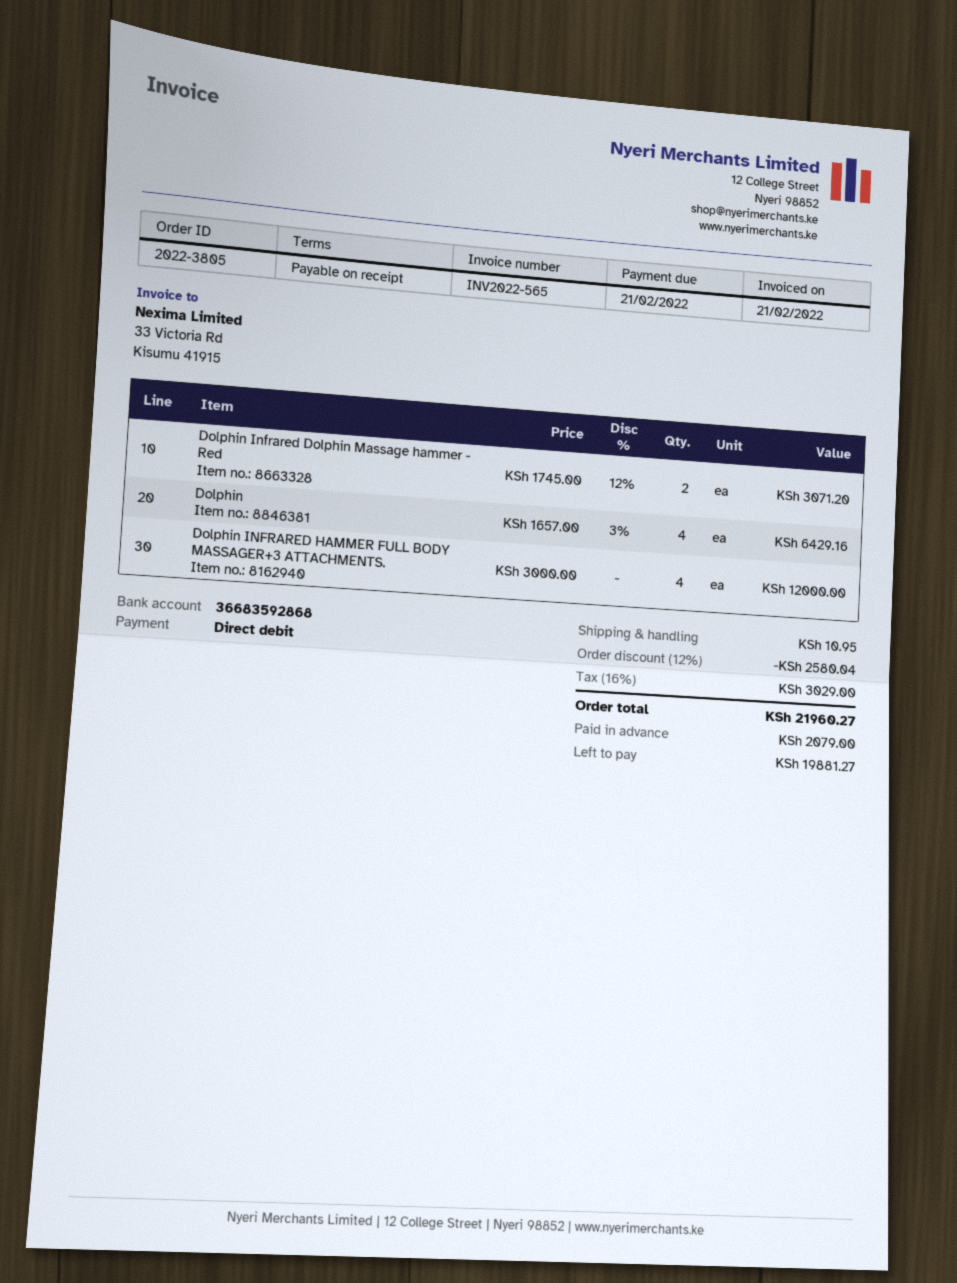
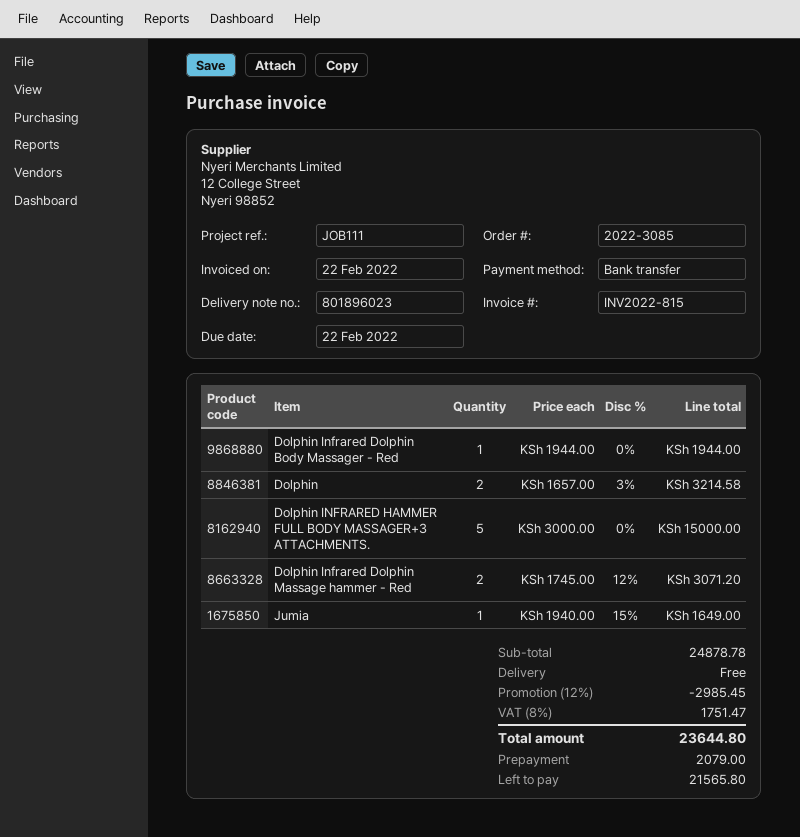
order number: 2022-3805 -> 2022-3085
invoice number: INV2022-565 -> INV2022-815
invoice date: 2022-02-21 -> 2022-02-22
due date: 2022-02-21 -> 2022-02-22
payment method: direct debit -> bank transfer
Dolphin: 4 x 1657.00 - 3% = 6429.16 -> 2 x 1657.00 - 3% = 3214.58
Dolphin INFRARED HAMMER FULL BODY MASSAGER+3 ATTACHMENTS.: 4 x 3000.00 = 12000.00 -> 5 x 3000.00 = 15000.00
Dolphin Infrared Dolphin Body Massager - Red: none -> 1 x 1944.00 = 1944.00
Jumia: none -> 1 x 1940.00 - 15% = 1649.00
discount: 12% = 2580.04 -> 12% = 2985.45
shipping: 10.95 -> 0.00
tax: 16% = 3029.00 -> 8% = 1751.47
total: 21960.27 -> 23644.80
balance: 19881.27 -> 21565.80

